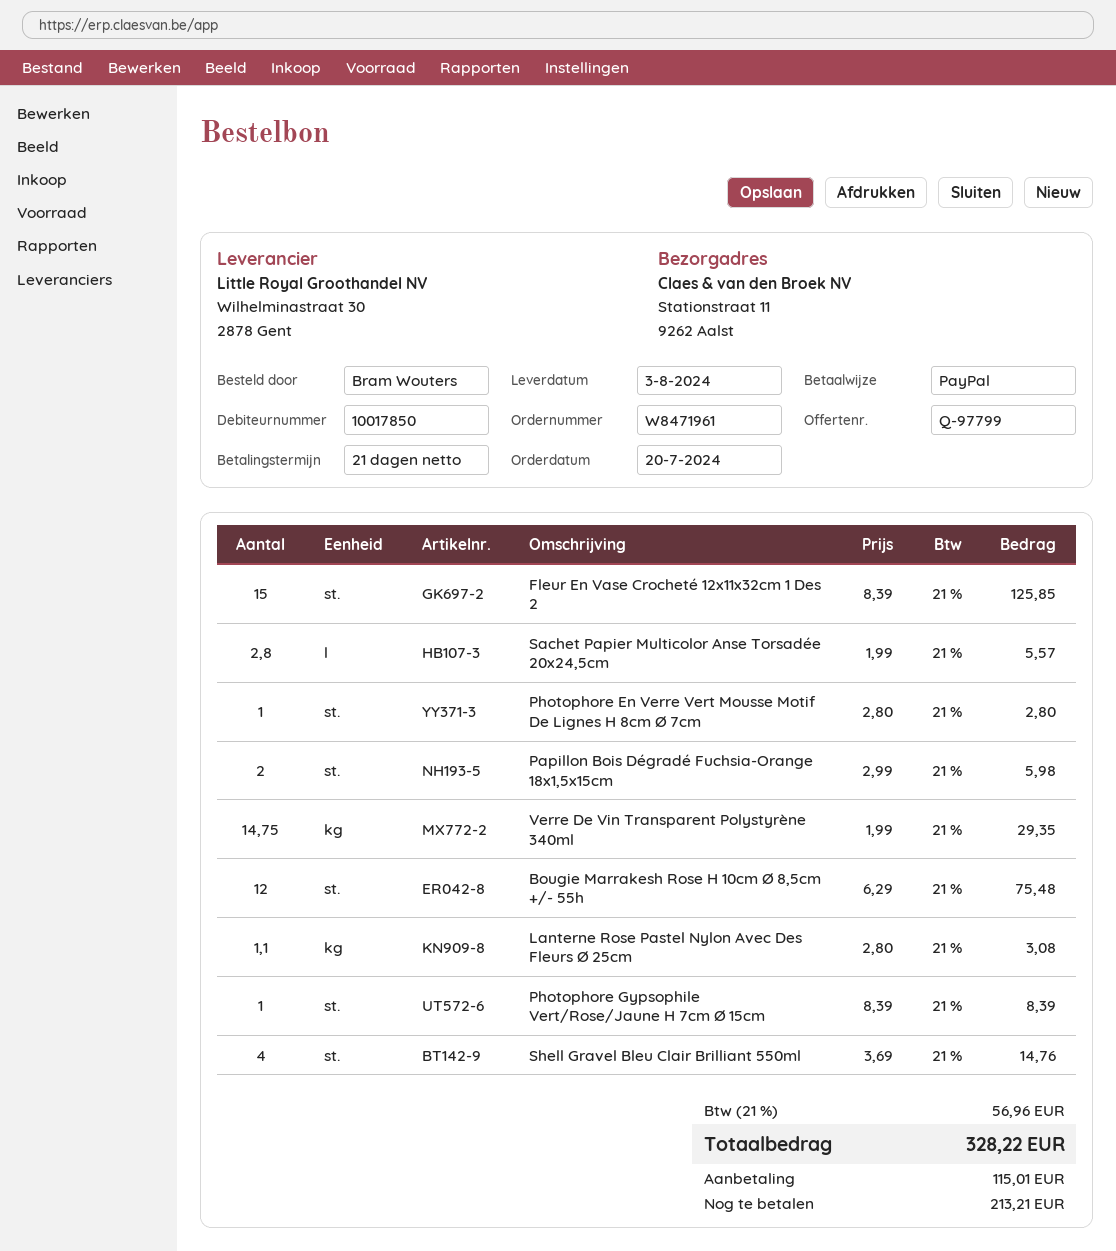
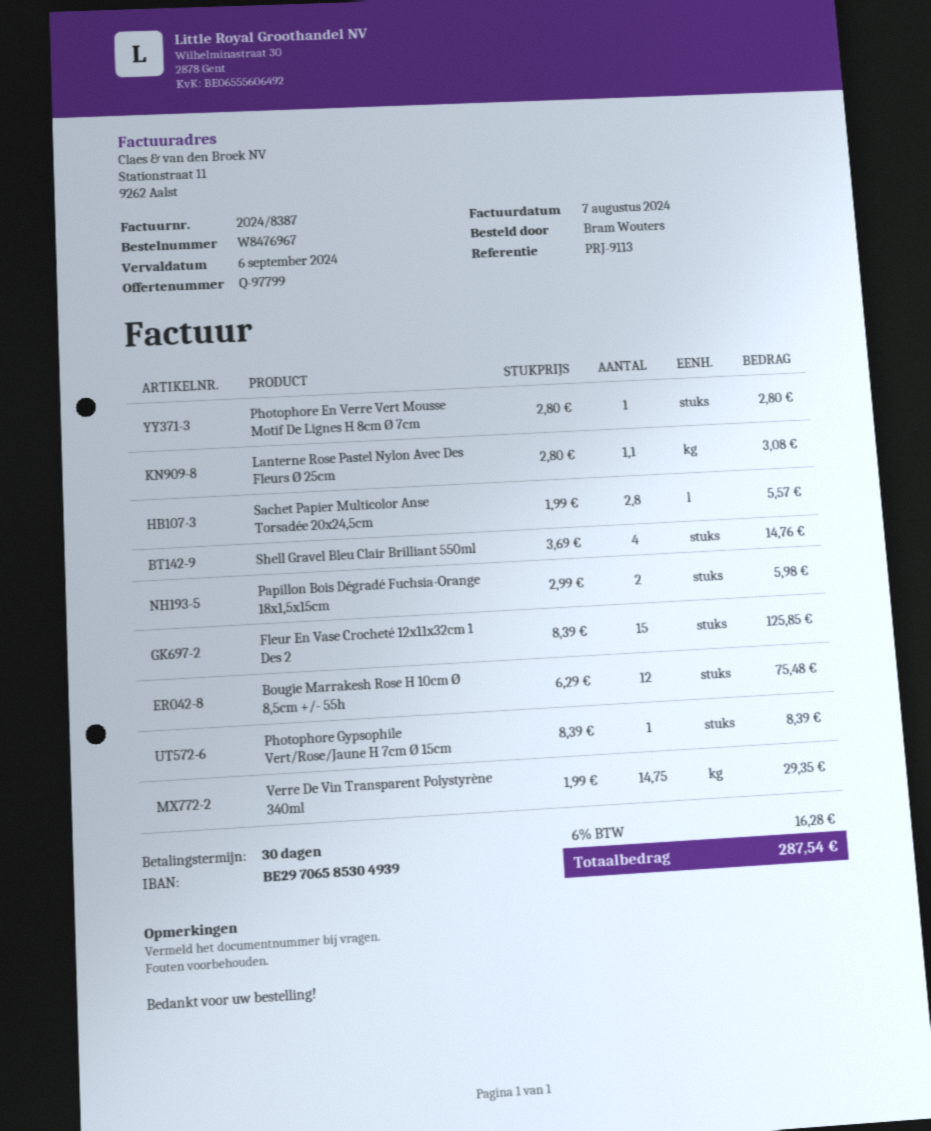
order number: W8471961 -> W8476967
payment terms: 21 days -> 30 days
tax: 21% = 56.96 -> 6% = 16.28
total: 328.22 -> 287.54

